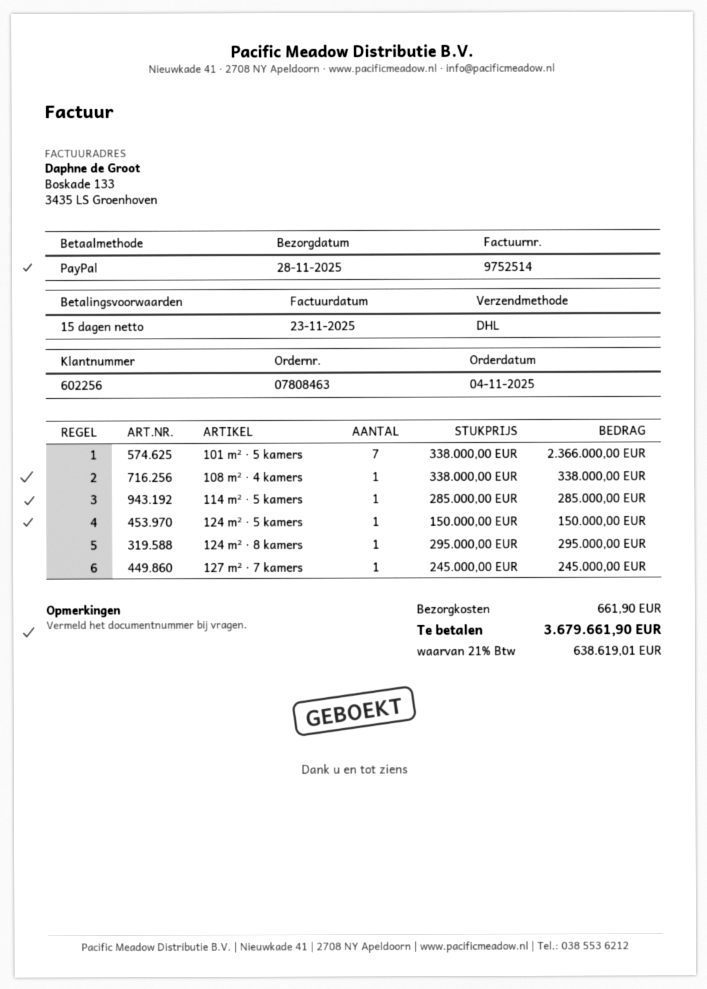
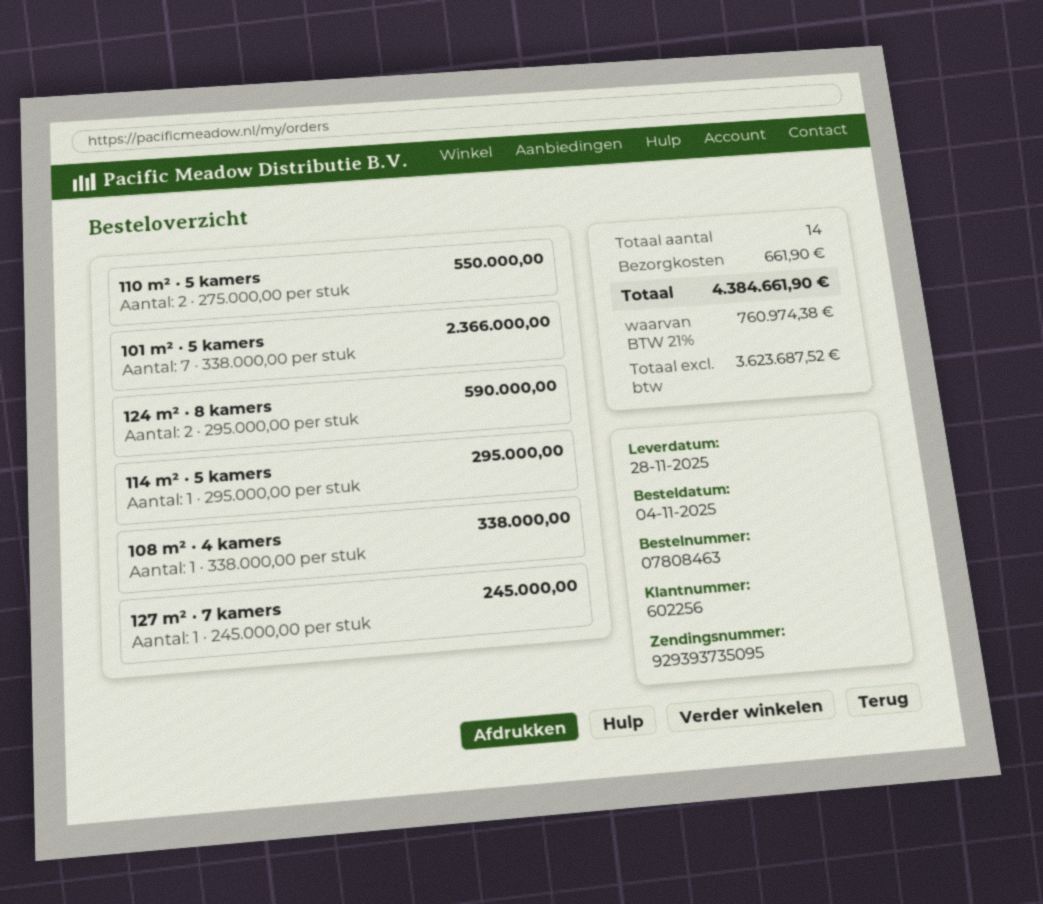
114 m² · 5 kamers: 1 x 285000.00 = 285000.00 -> 1 x 295000.00 = 295000.00
124 m² · 5 kamers: 1 x 150000.00 = 150000.00 -> none
124 m² · 8 kamers: 1 x 295000.00 = 295000.00 -> 2 x 295000.00 = 590000.00
110 m² · 5 kamers: none -> 2 x 275000.00 = 550000.00
tax: 21% = 638619.01 -> 21% = 760974.38
total: 3679661.90 -> 4384661.90

